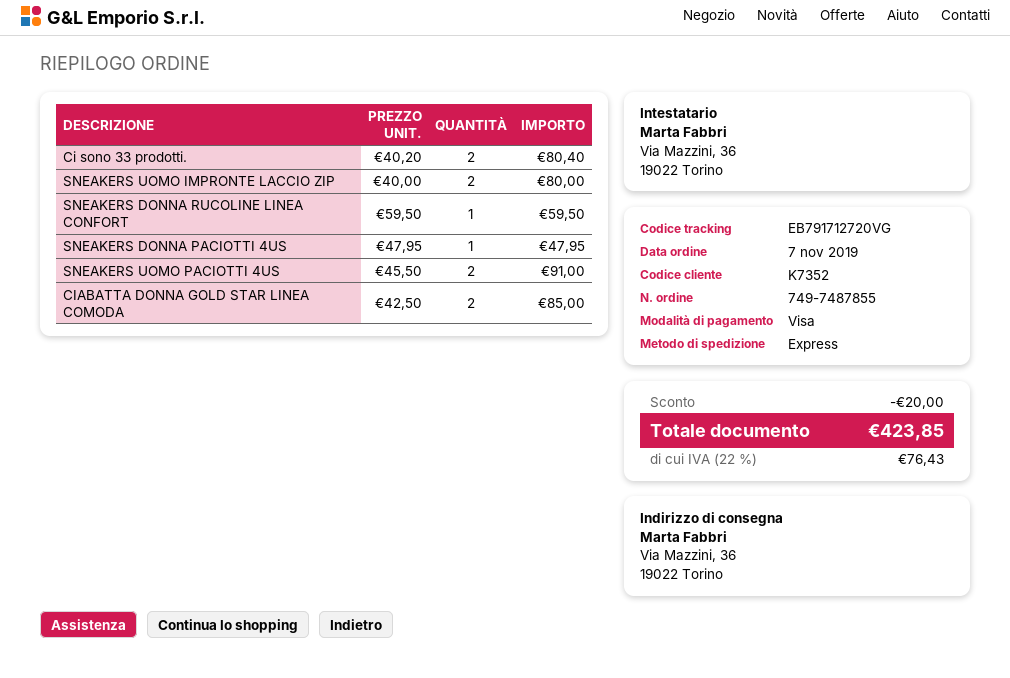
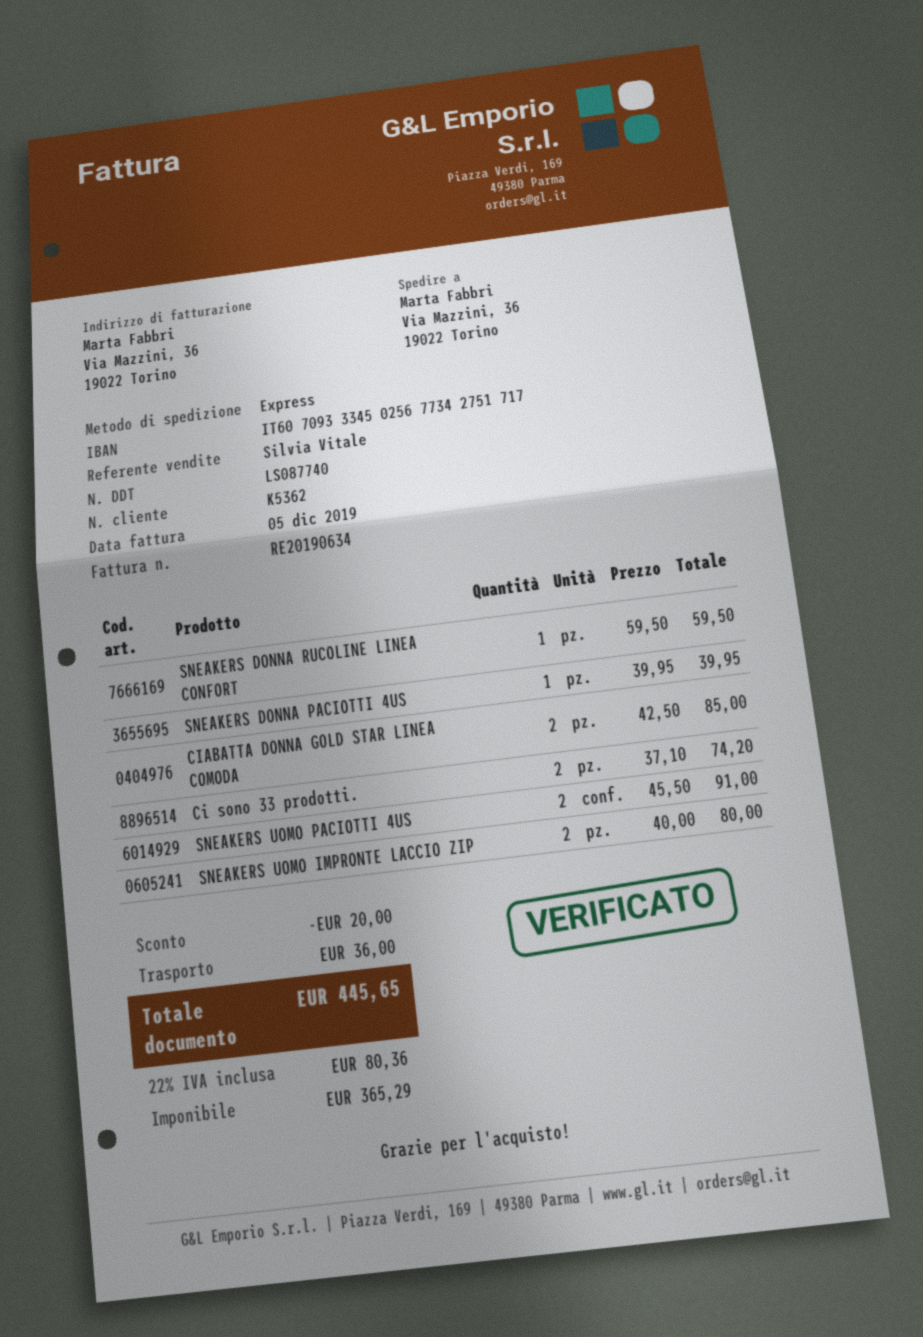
customer number: K7352 -> K5362
Ci sono 33 prodotti.: 2 x 40.20 = 80.40 -> 2 x 37.10 = 74.20
SNEAKERS DONNA PACIOTTI 4US: 1 x 47.95 = 47.95 -> 1 x 39.95 = 39.95
shipping: none -> 36.00
tax: 22% = 76.43 -> 22% = 80.36
total: 423.85 -> 445.65

